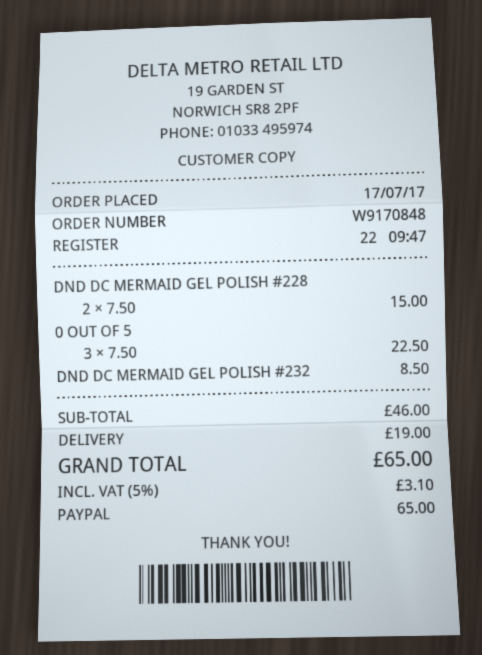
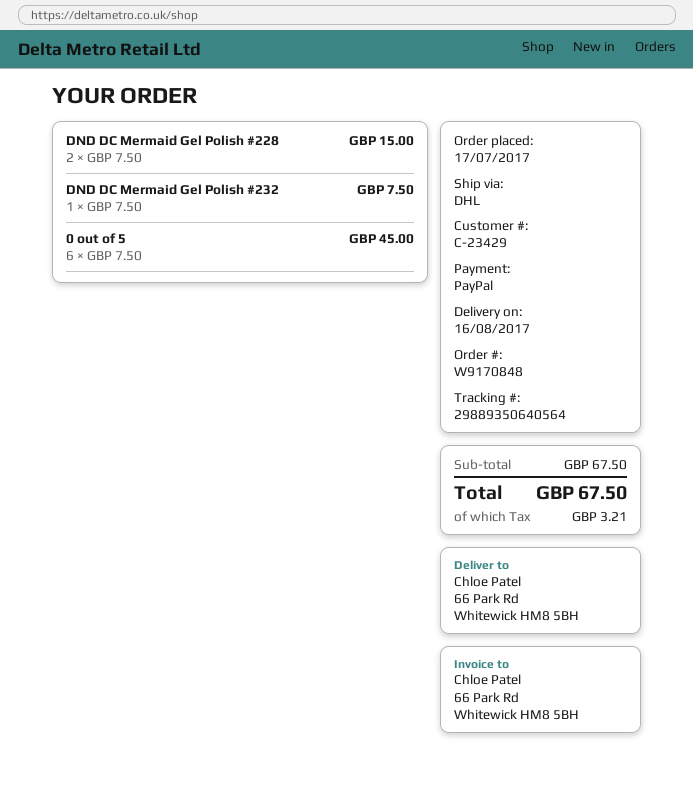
0 OUT OF 5: 3 x 7.50 = 22.50 -> 6 x 7.50 = 45.00
DND DC MERMAID GEL POLISH #232: 1 x 8.50 = 8.50 -> 1 x 7.50 = 7.50
subtotal: 46.00 -> 67.50
shipping: 19.00 -> none
tax: 3.10 -> 3.21
total: 65.00 -> 67.50

